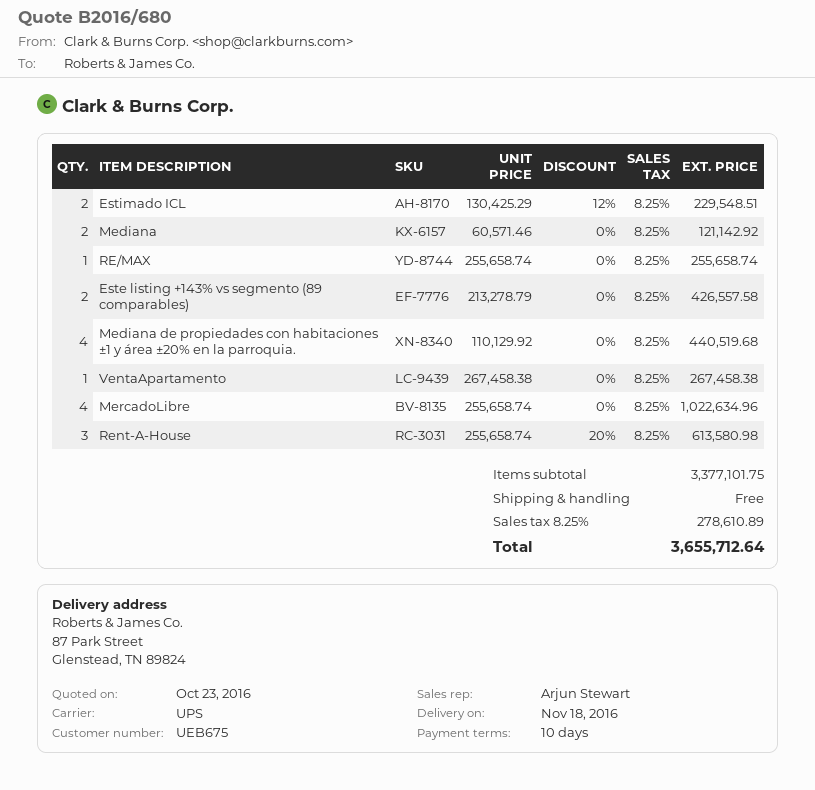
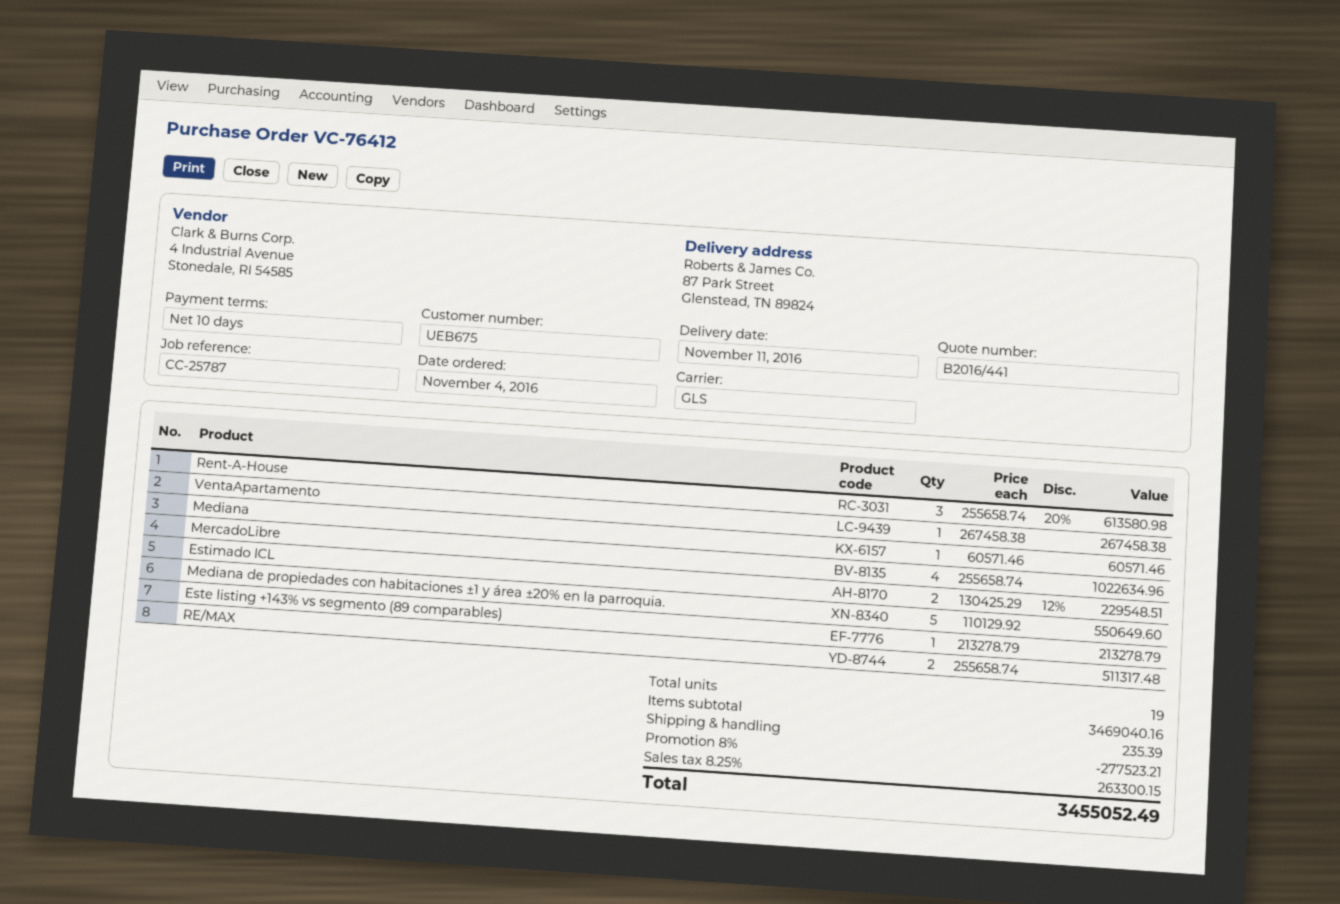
quote number: B2016/680 -> B2016/441
delivery date: 2016-11-18 -> 2016-11-11
shipping method: UPS -> GLS
Mediana: 2 x 60571.46 = 121142.92 -> 1 x 60571.46 = 60571.46
RE/MAX: 1 x 255658.74 = 255658.74 -> 2 x 255658.74 = 511317.48
Este listing +143% vs segmento (89 comparables): 2 x 213278.79 = 426557.58 -> 1 x 213278.79 = 213278.79
Mediana de propiedades con habitaciones ±1 y área ±20% en la parroquia.: 4 x 110129.92 = 440519.68 -> 5 x 110129.92 = 550649.60
subtotal: 3377101.75 -> 3469040.16
discount: none -> 8% = 277523.21
shipping: 0.00 -> 235.39
tax: 8.25% = 278610.89 -> 8.25% = 263300.15
total: 3655712.64 -> 3455052.49

